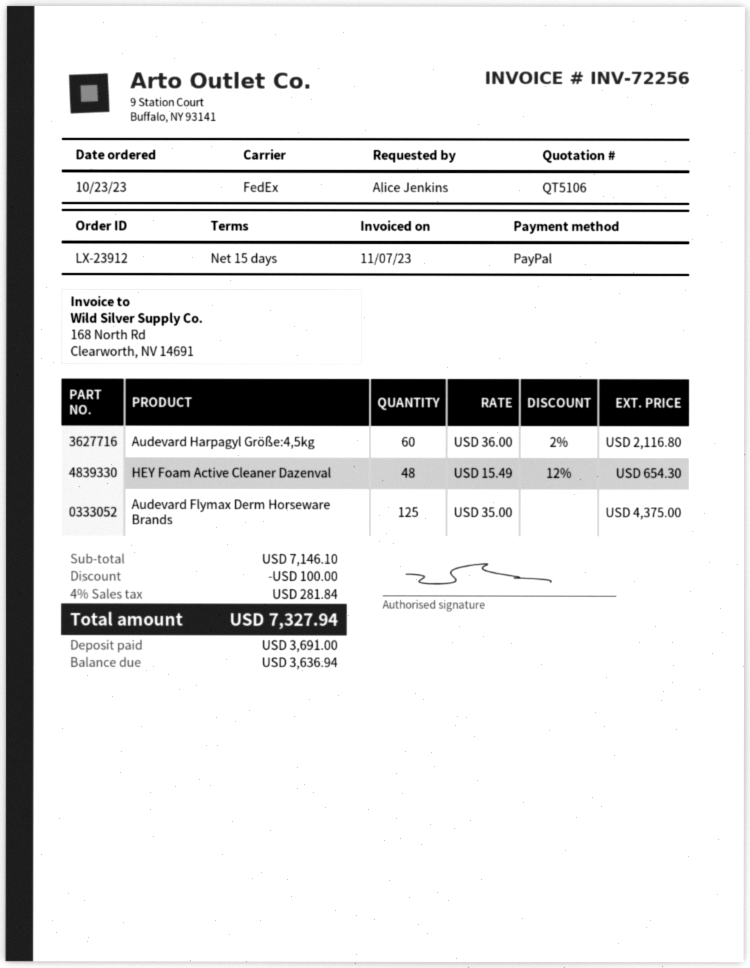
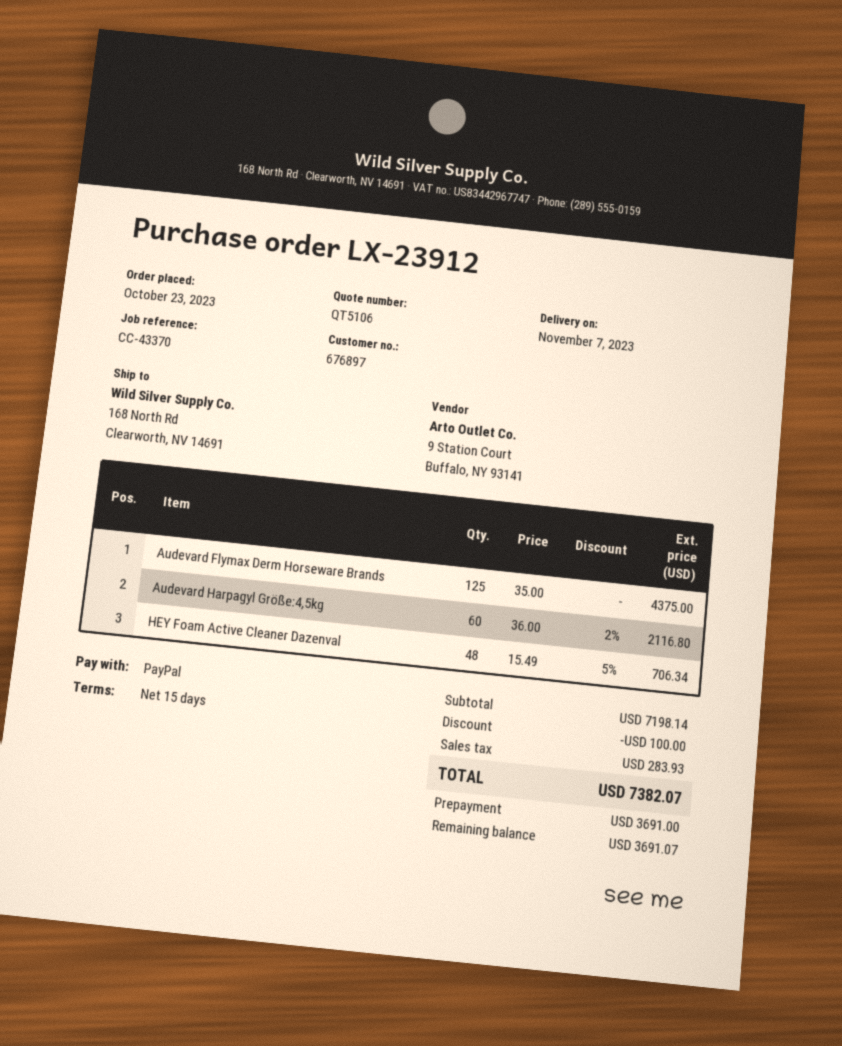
HEY Foam Active Cleaner Dazenval: 48 x 15.49 - 12% = 654.30 -> 48 x 15.49 - 5% = 706.34
subtotal: 7146.10 -> 7198.14
tax: 281.84 -> 283.93
total: 7327.94 -> 7382.07
balance: 3636.94 -> 3691.07

